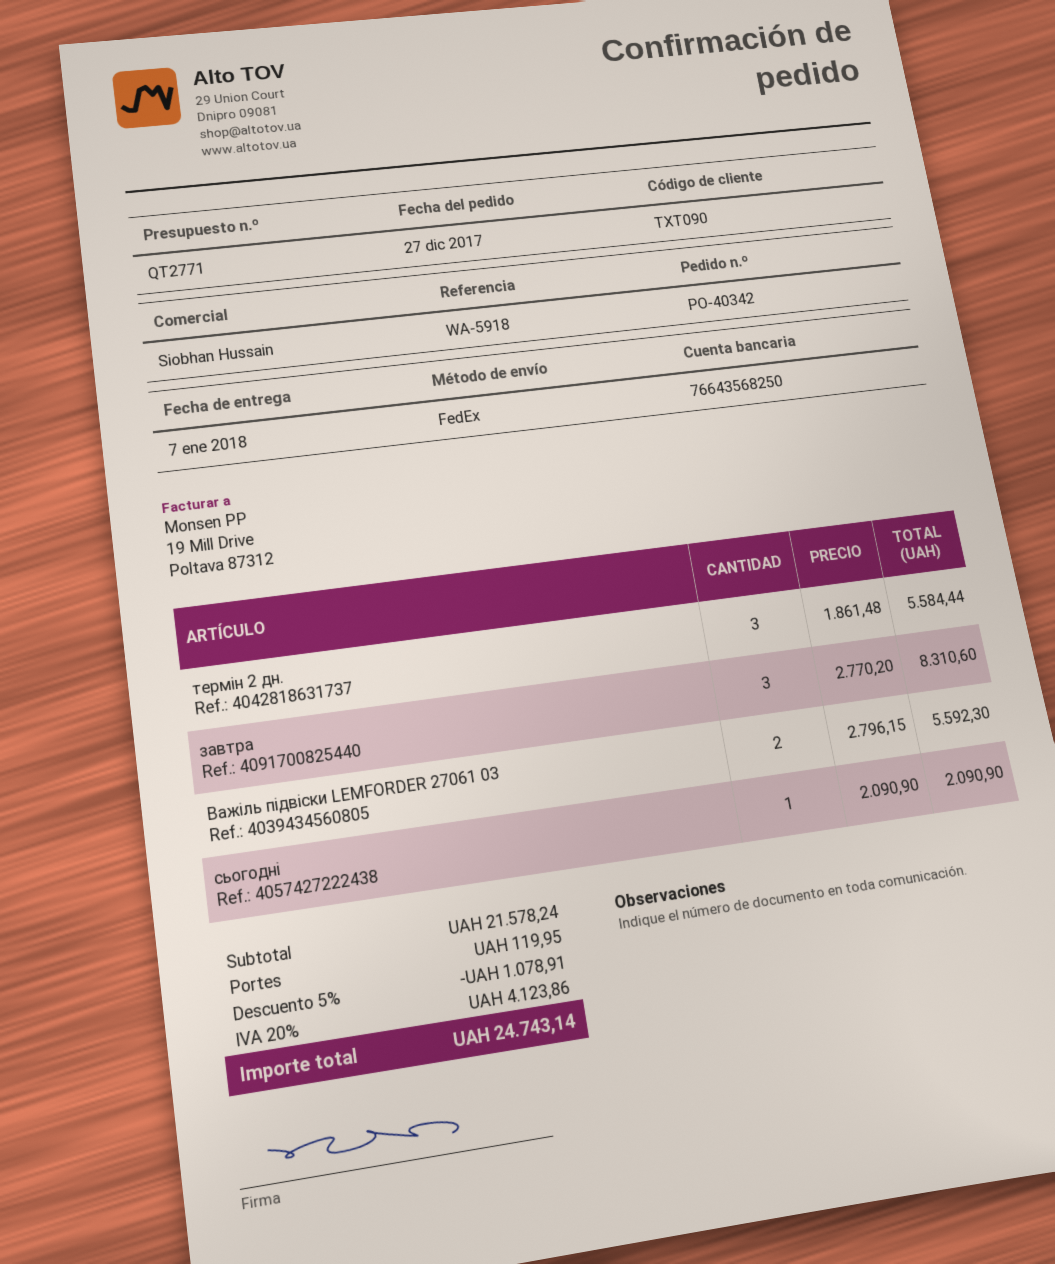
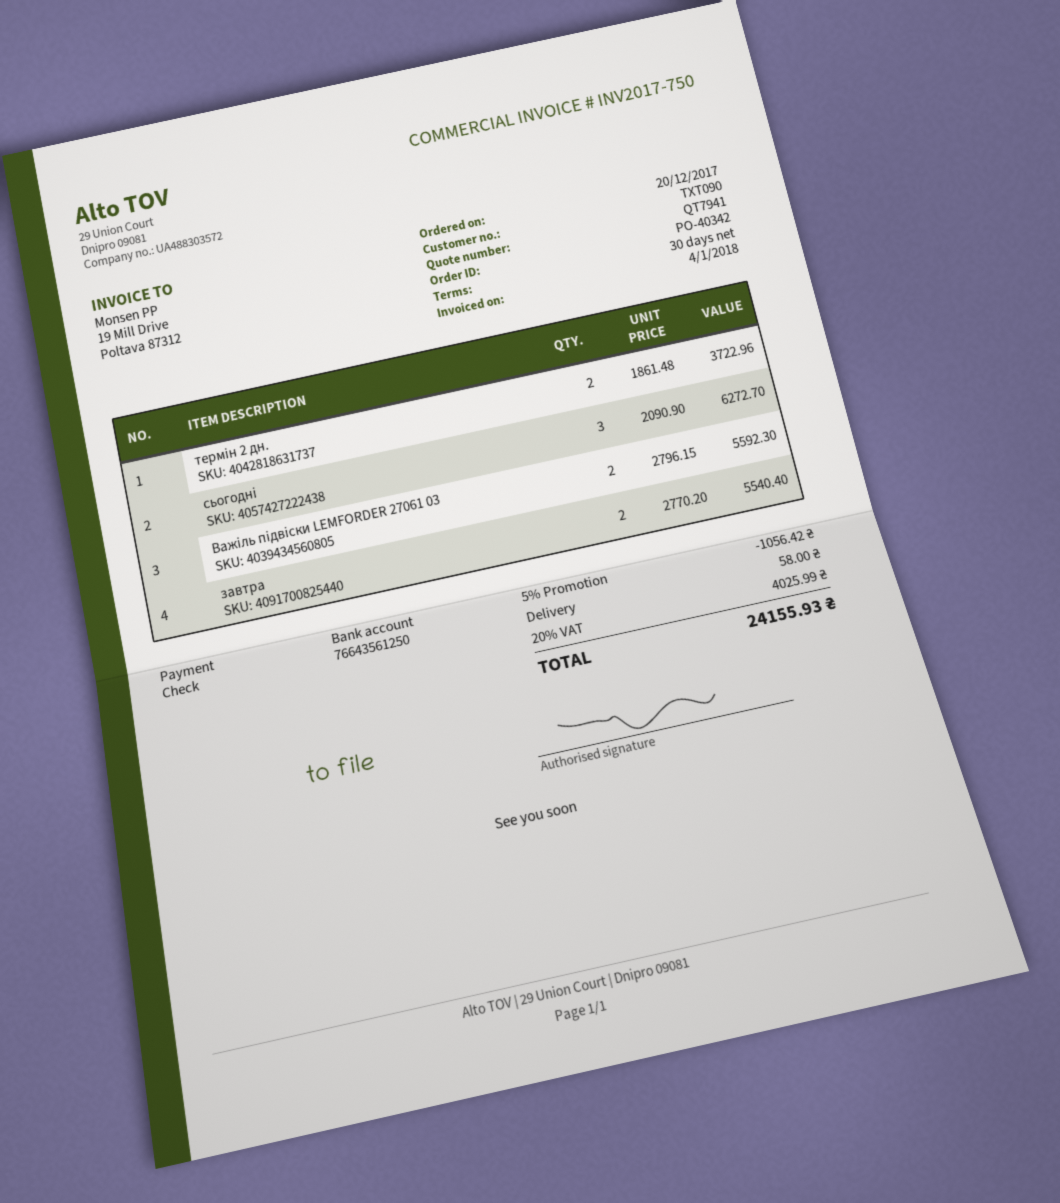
quote number: QT2771 -> QT7941
order date: 2017-12-27 -> 2017-12-20
bank account: 76643568250 -> 76643561250
термін 2 дн.: 3 x 1861.48 = 5584.44 -> 2 x 1861.48 = 3722.96
завтра: 3 x 2770.20 = 8310.60 -> 2 x 2770.20 = 5540.40
сьогодні: 1 x 2090.90 = 2090.90 -> 3 x 2090.90 = 6272.70
discount: 5% = 1078.91 -> 5% = 1056.42
shipping: 119.95 -> 58.00
tax: 20% = 4123.86 -> 20% = 4025.99
total: 24743.14 -> 24155.93

